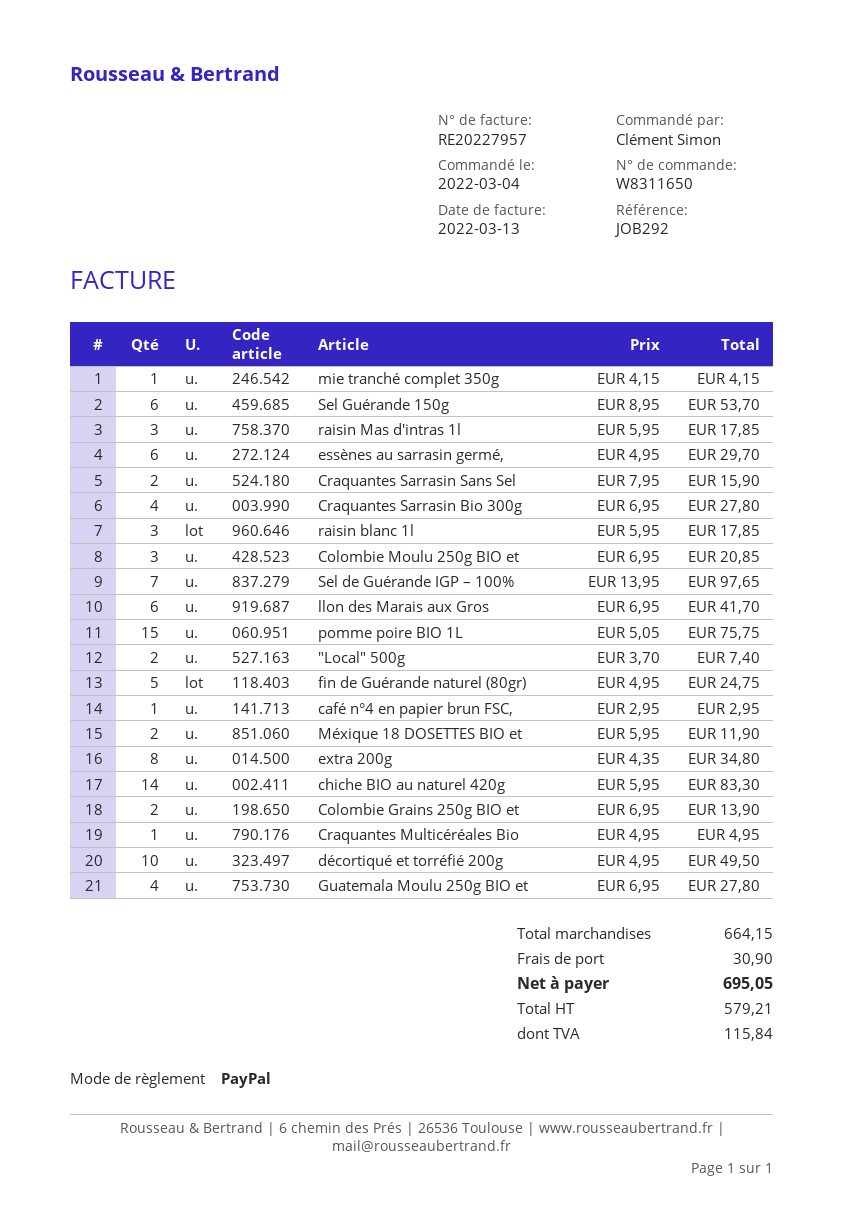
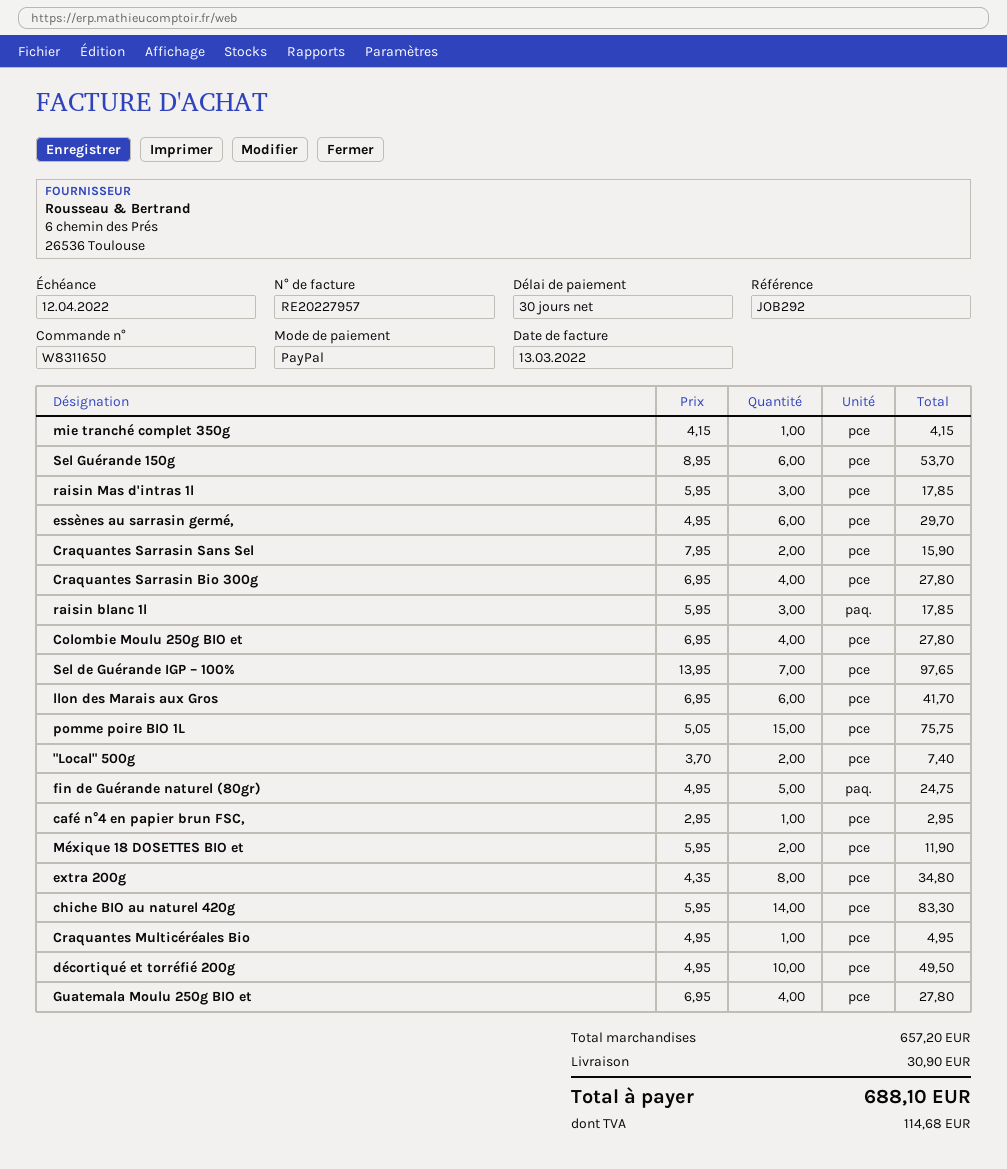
Colombie Moulu 250g BIO et: 3 x 6.95 = 20.85 -> 4 x 6.95 = 27.80
Colombie Grains 250g BIO et: 2 x 6.95 = 13.90 -> none
subtotal: 664.15 -> 657.20
tax: 115.84 -> 114.68
total: 695.05 -> 688.10

